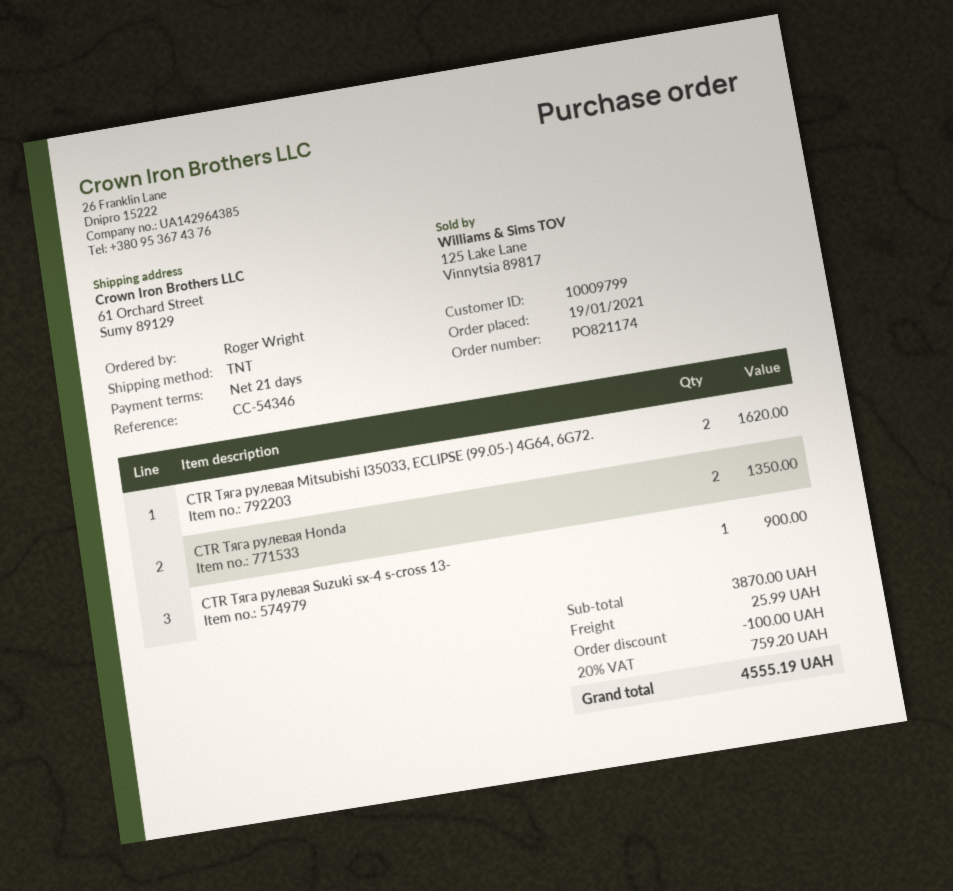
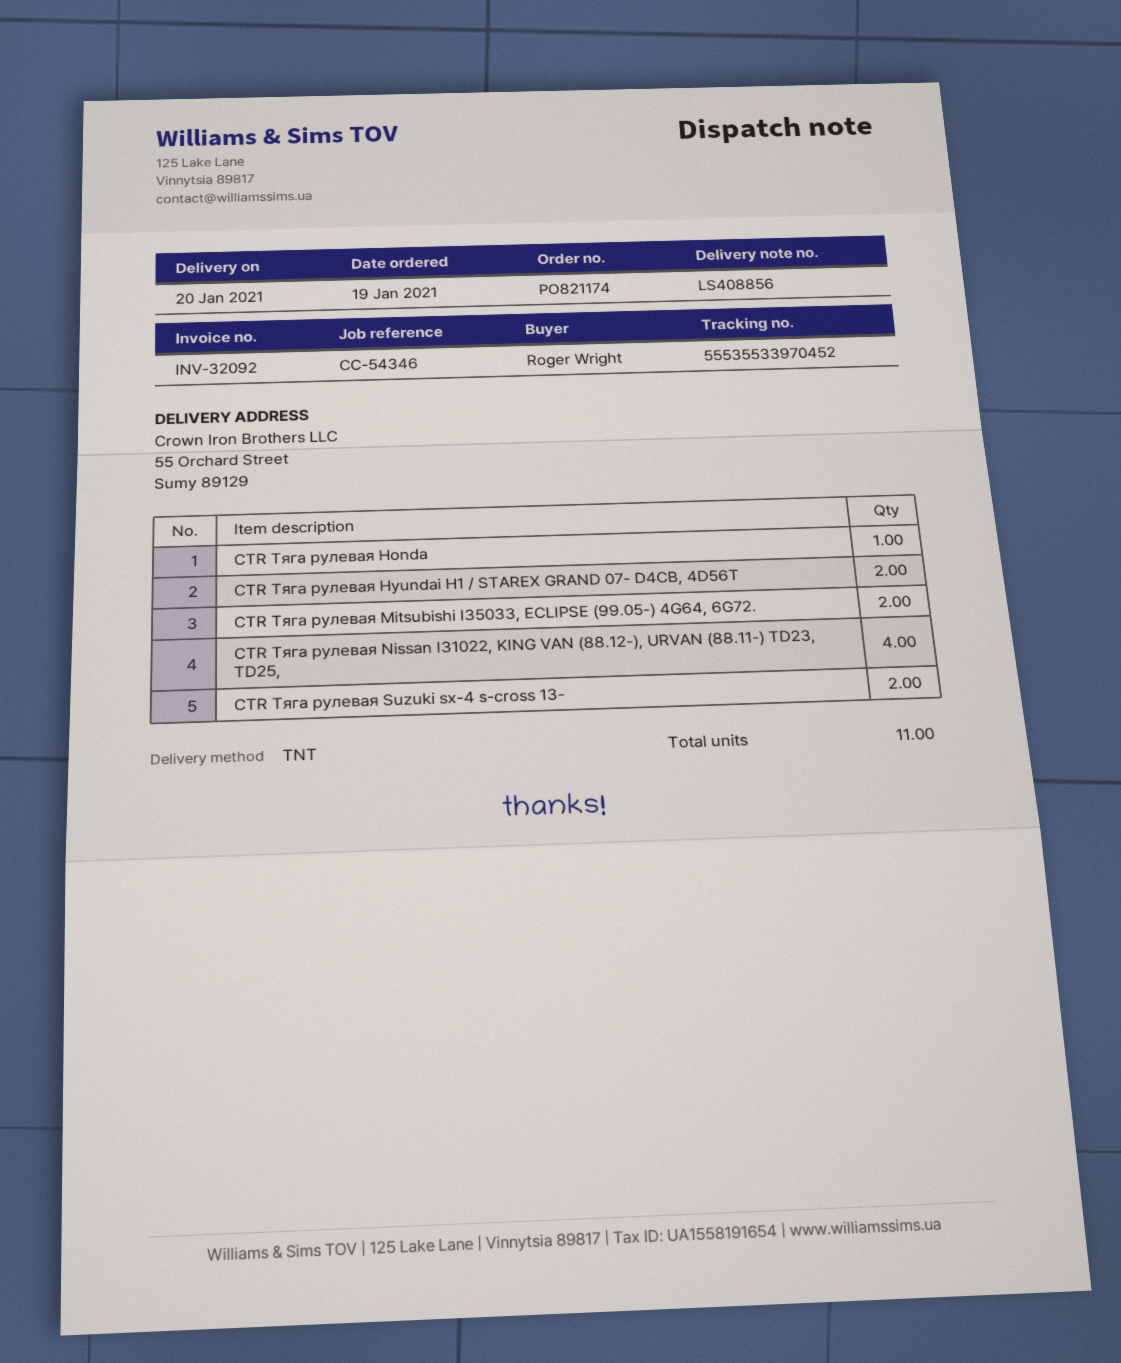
ship to: 61 Orchard Street, Sumy 89129 -> 55 Orchard Street, Sumy 89129
CTR Тяга рулевая Honda: 2 -> 1
CTR Тяга рулевая Suzuki sx-4 s-cross 13-: 1 -> 2
CTR Тяга рулевая Hyundai H1 / STAREX GRAND 07- D4CB, 4D56T: none -> 2
CTR Тяга рулевая Nissan I31022, KING VAN (88.12-), URVAN (88.11-) TD23, TD25,: none -> 4

